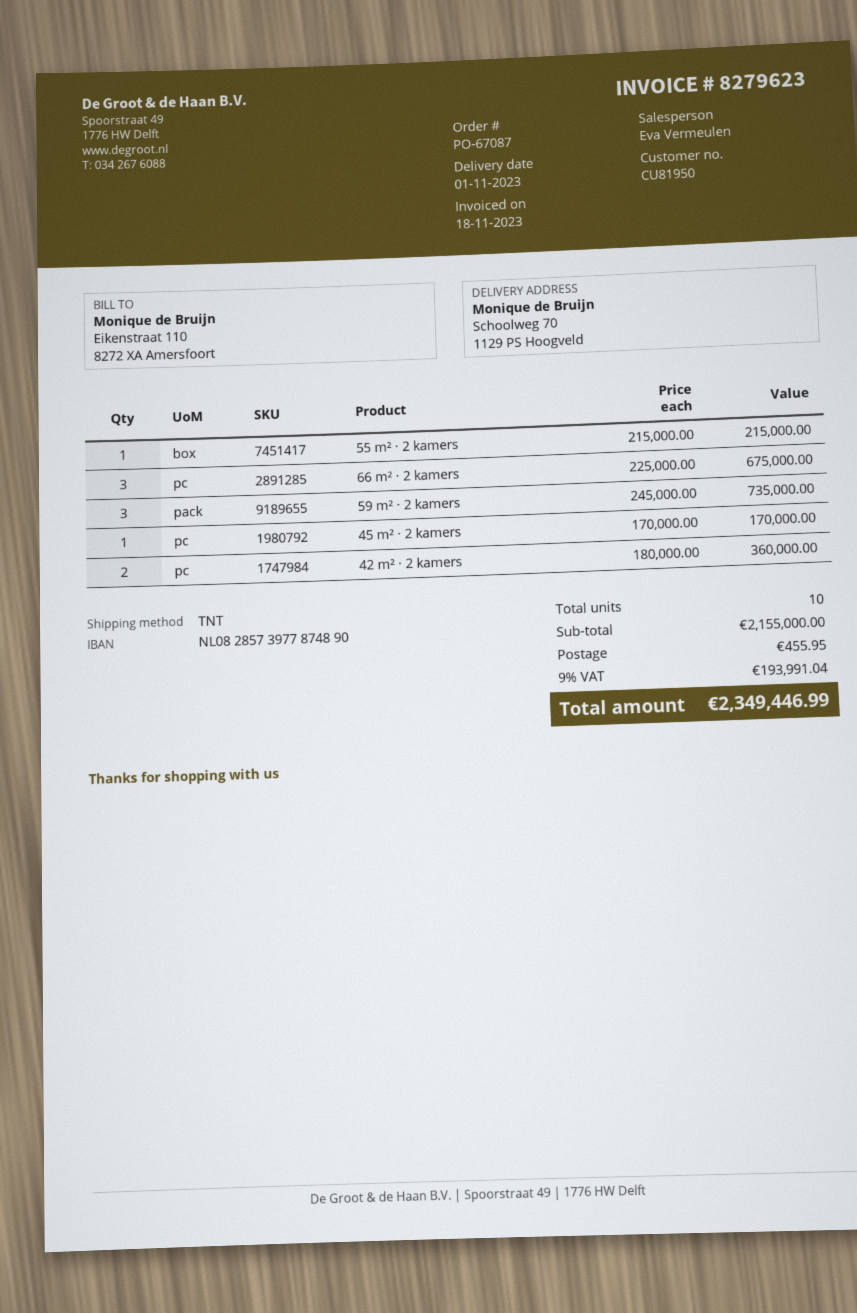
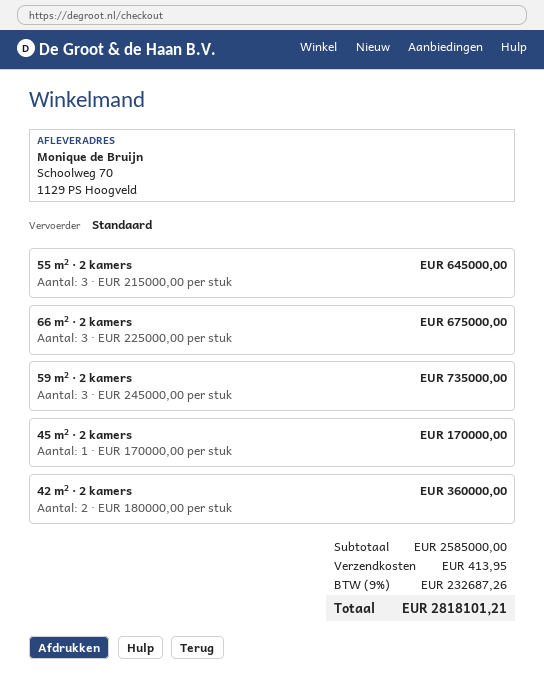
shipping method: TNT -> standard
55 m² · 2 kamers: 1 x 215000.00 = 215000.00 -> 3 x 215000.00 = 645000.00
subtotal: 2155000.00 -> 2585000.00
shipping: 455.95 -> 413.95
tax: 9% = 193991.04 -> 9% = 232687.26
total: 2349446.99 -> 2818101.21

